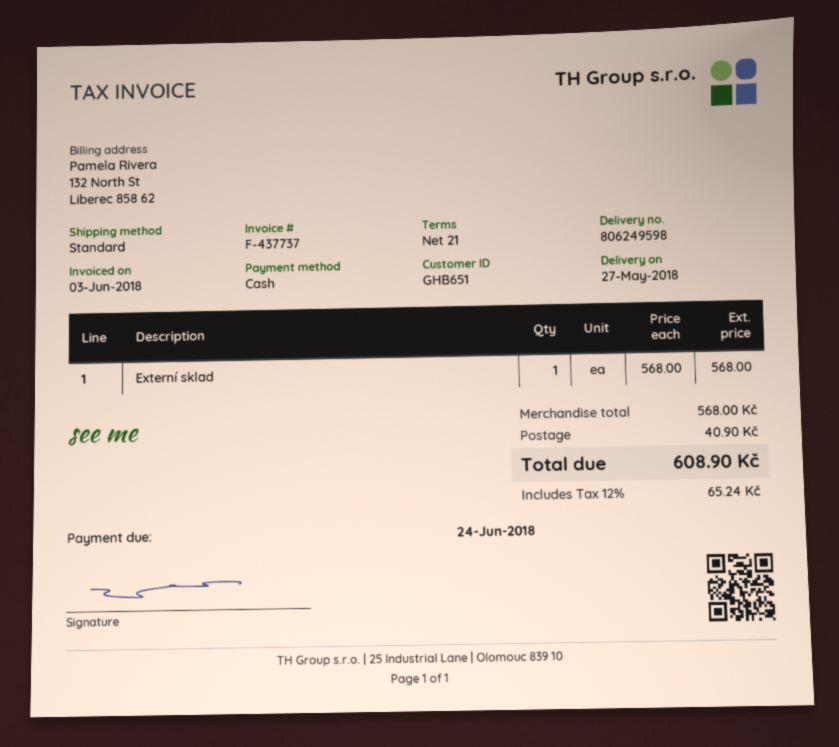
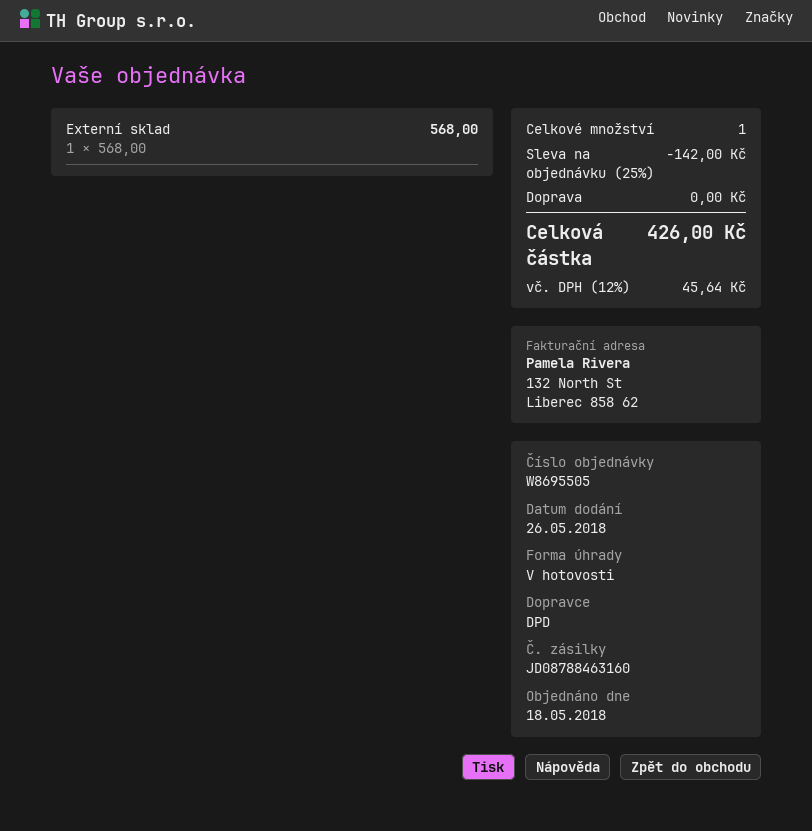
delivery date: 2018-05-27 -> 2018-05-26
shipping method: standard -> DPD
discount: none -> 25% = 142.00
shipping: 40.90 -> 0.00
tax: 12% = 65.24 -> 12% = 45.64
total: 608.90 -> 426.00

